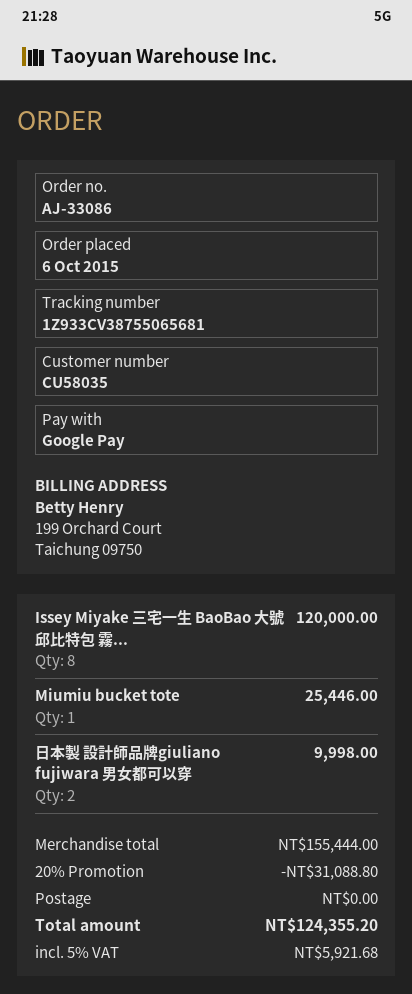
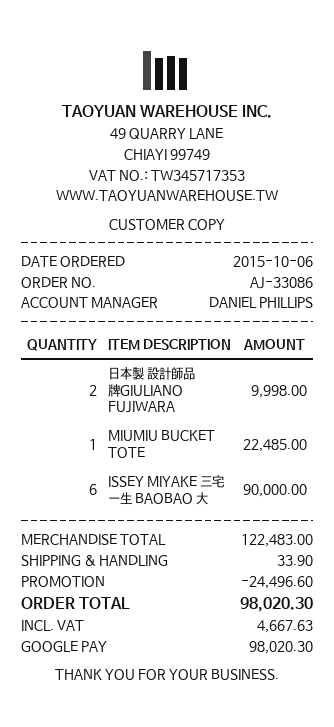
Issey Miyake 三宅一生 BaoBao 大號 邱比特包 霧...: 8 for 120000.00 -> 6 for 90000.00
Miumiu bucket tote: 1 for 25446.00 -> 1 for 22485.00
subtotal: 155444.00 -> 122483.00
discount: 31088.80 -> 24496.60
shipping: 0.00 -> 33.90
tax: 5921.68 -> 4667.63
total: 124355.20 -> 98020.30

